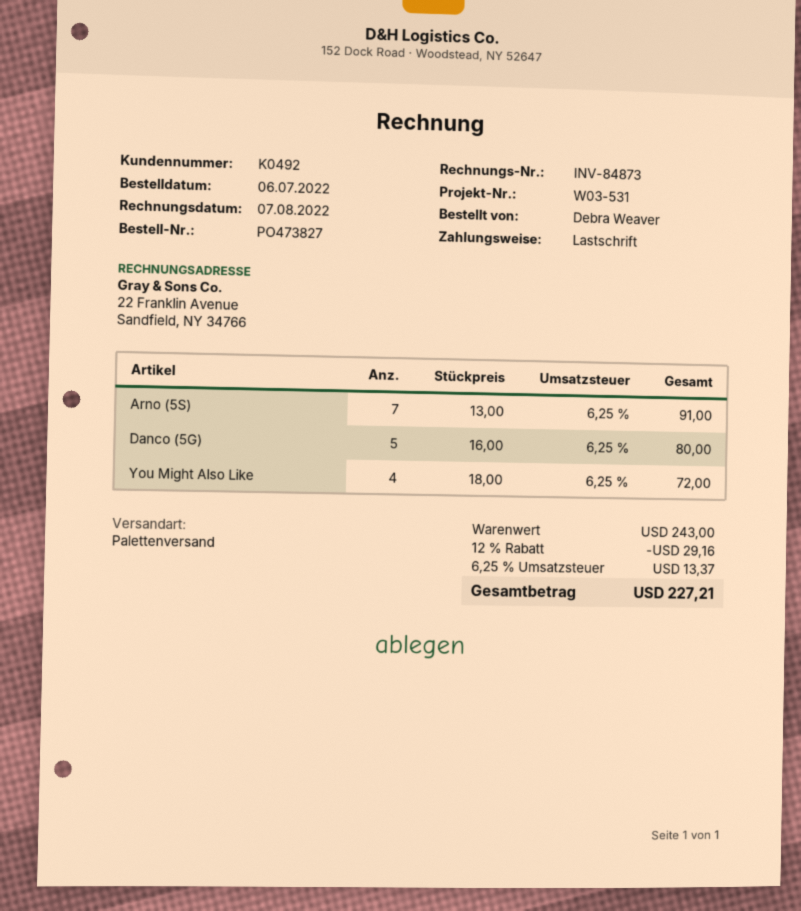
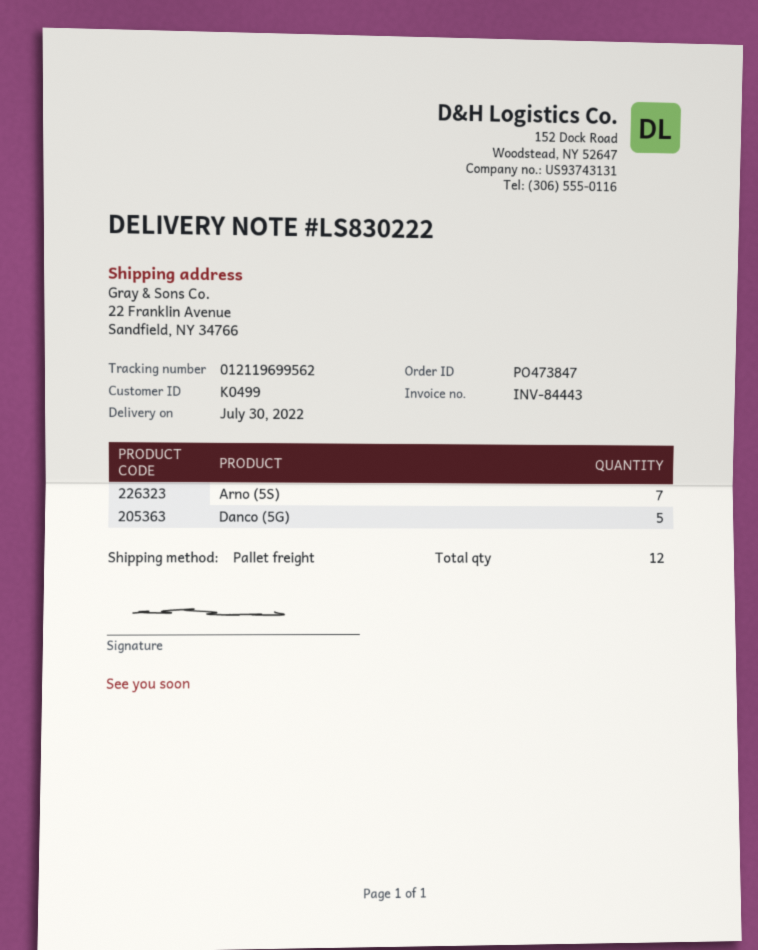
order number: PO473827 -> PO473847
invoice number: INV-84873 -> INV-84443
customer number: K0492 -> K0499
You Might Also Like: 4 -> none

